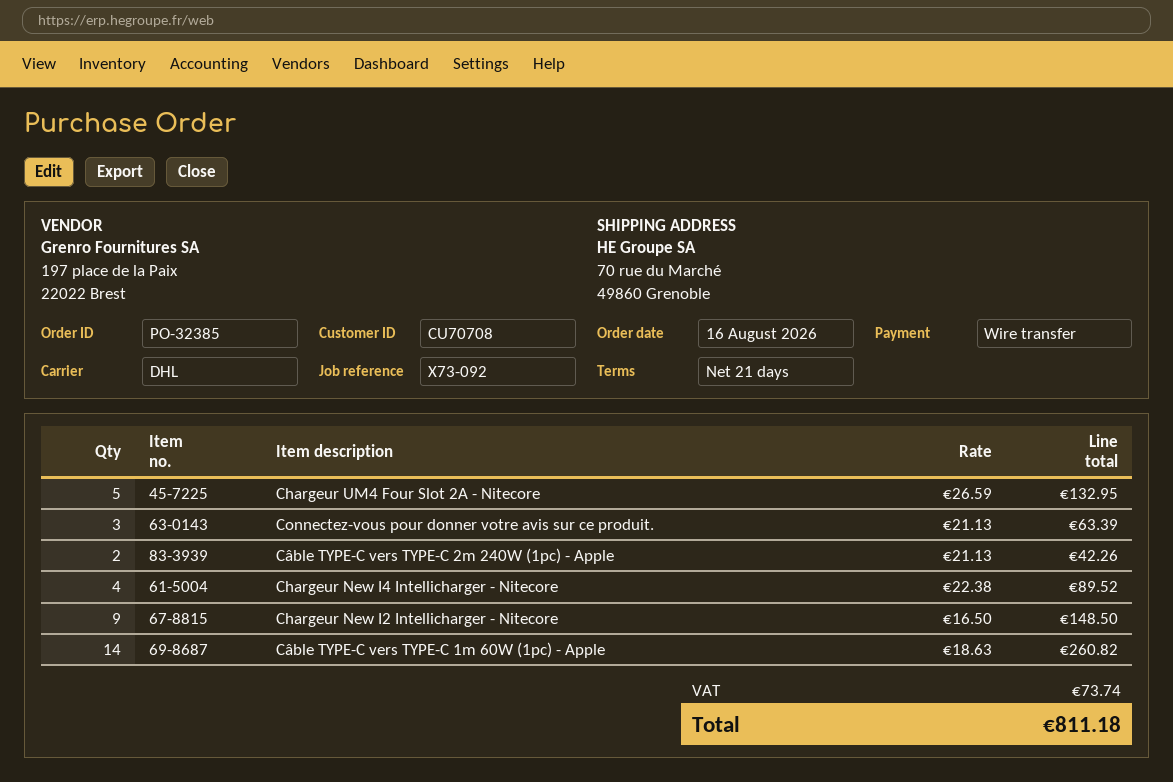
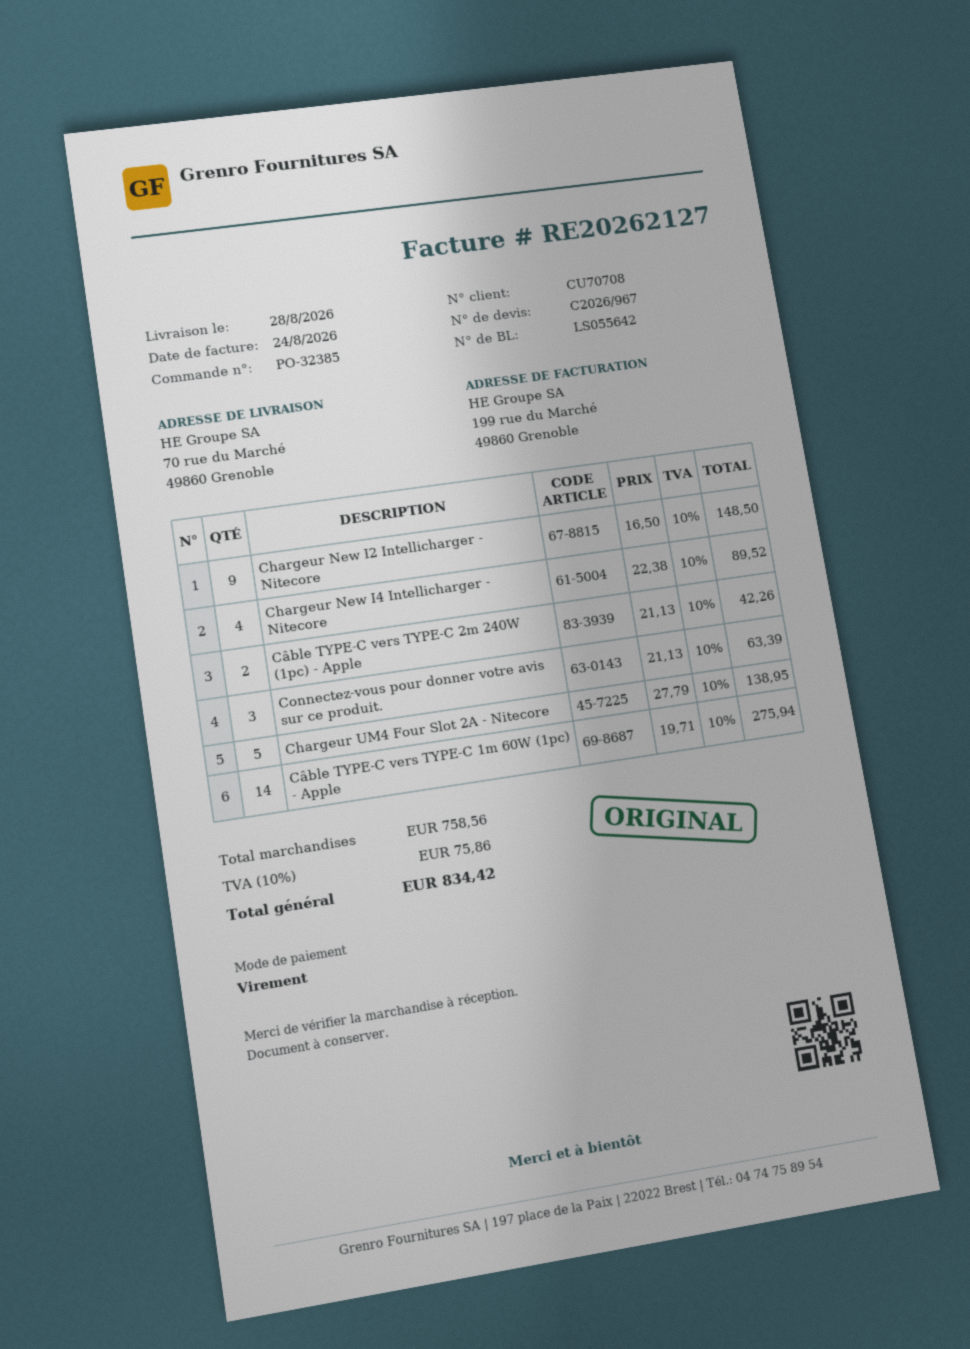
Chargeur UM4 Four Slot 2A - Nitecore: 5 x 26.59 = 132.95 -> 5 x 27.79 = 138.95
Câble TYPE-C vers TYPE-C 1m 60W (1pc) - Apple: 14 x 18.63 = 260.82 -> 14 x 19.71 = 275.94
tax: 73.74 -> 75.86
total: 811.18 -> 834.42

